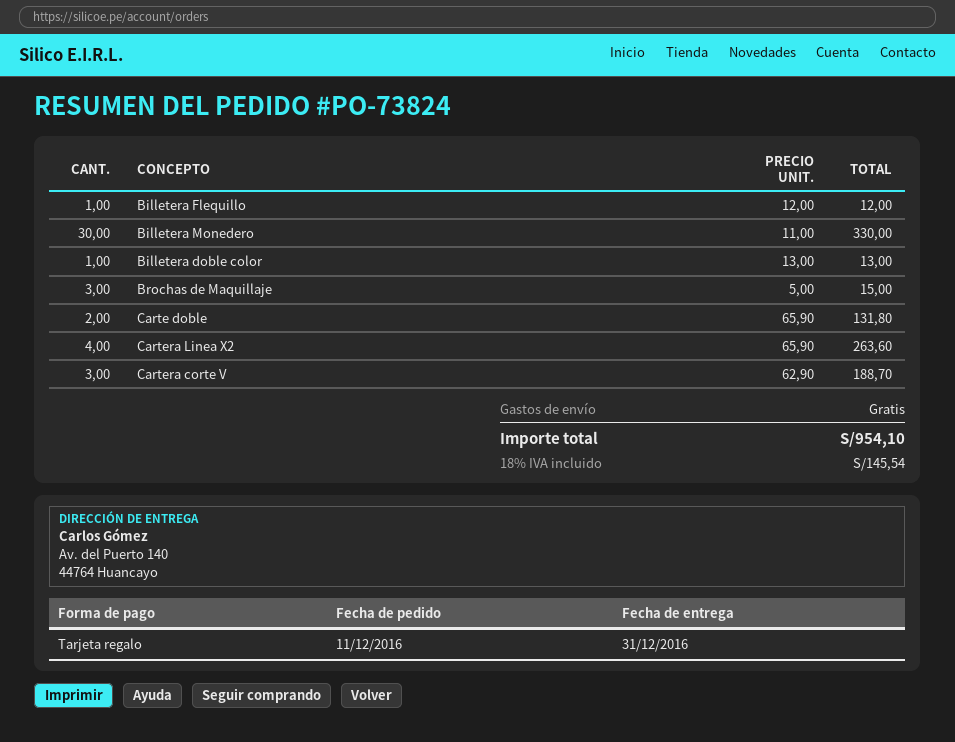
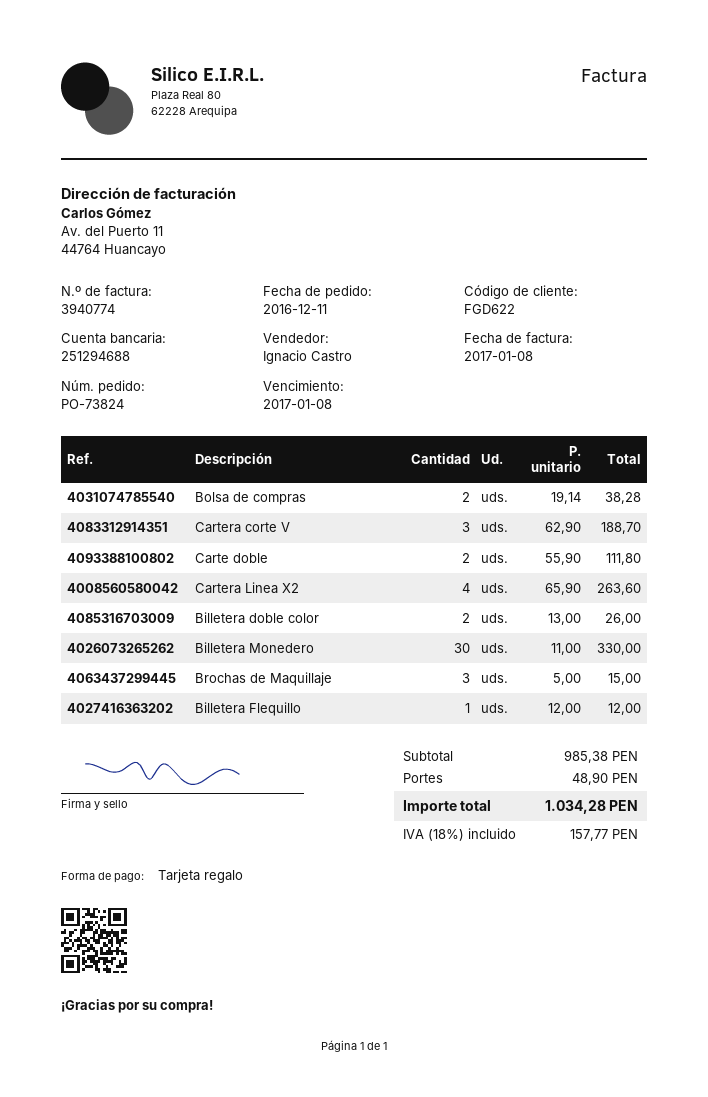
Billetera doble color: 1 x 13.00 = 13.00 -> 2 x 13.00 = 26.00
Carte doble: 2 x 65.90 = 131.80 -> 2 x 55.90 = 111.80
Bolsa de compras: none -> 2 x 19.14 = 38.28
shipping: 0.00 -> 48.90
tax: 18% = 145.54 -> 18% = 157.77
total: 954.10 -> 1034.28

